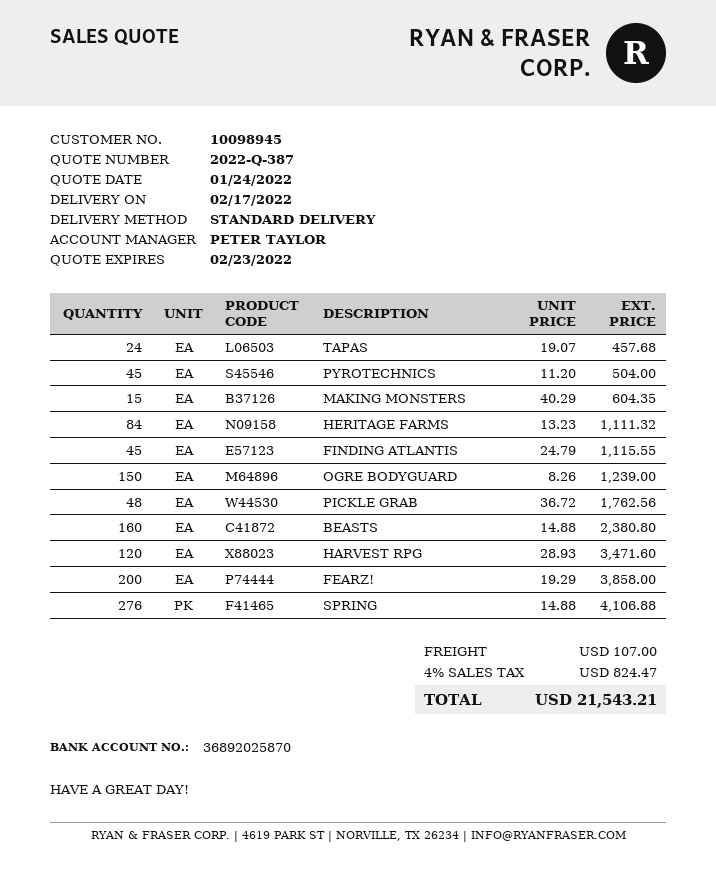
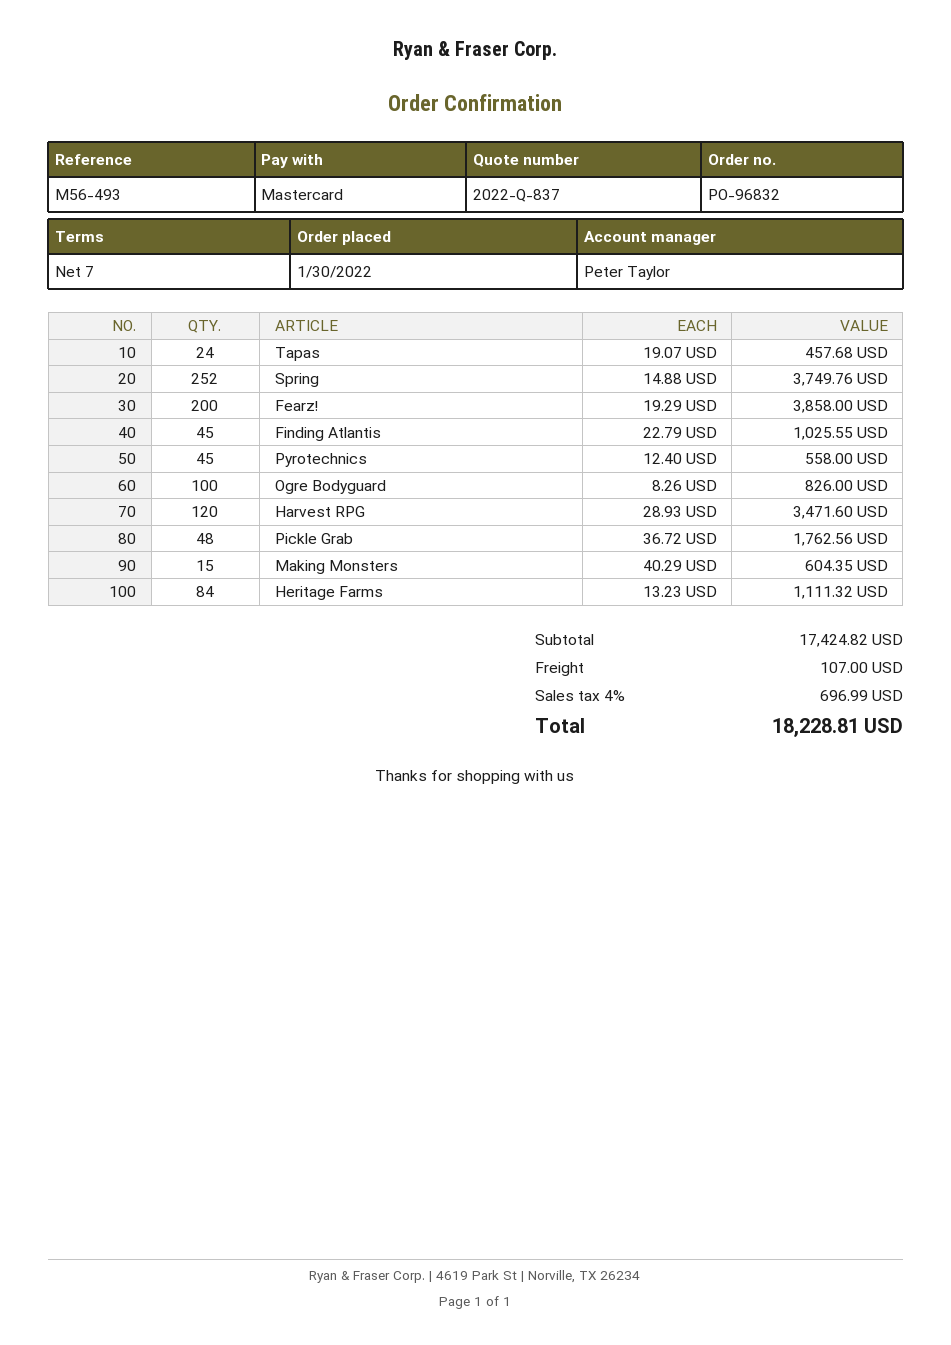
quote number: 2022-Q-387 -> 2022-Q-837
PYROTECHNICS: 45 x 11.20 = 504.00 -> 45 x 12.40 = 558.00
FINDING ATLANTIS: 45 x 24.79 = 1115.55 -> 45 x 22.79 = 1025.55
OGRE BODYGUARD: 150 x 8.26 = 1239.00 -> 100 x 8.26 = 826.00
BEASTS: 160 x 14.88 = 2380.80 -> none
SPRING: 276 x 14.88 = 4106.88 -> 252 x 14.88 = 3749.76
tax: 4% = 824.47 -> 4% = 696.99
total: 21543.21 -> 18228.81

